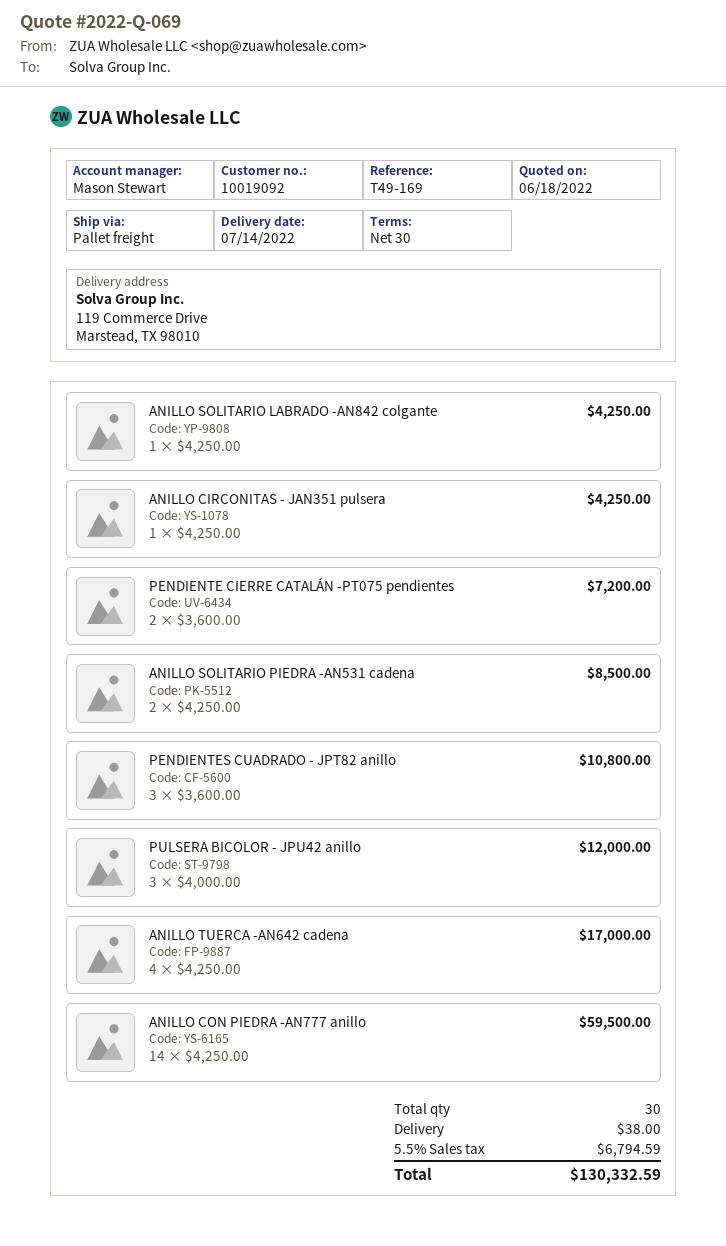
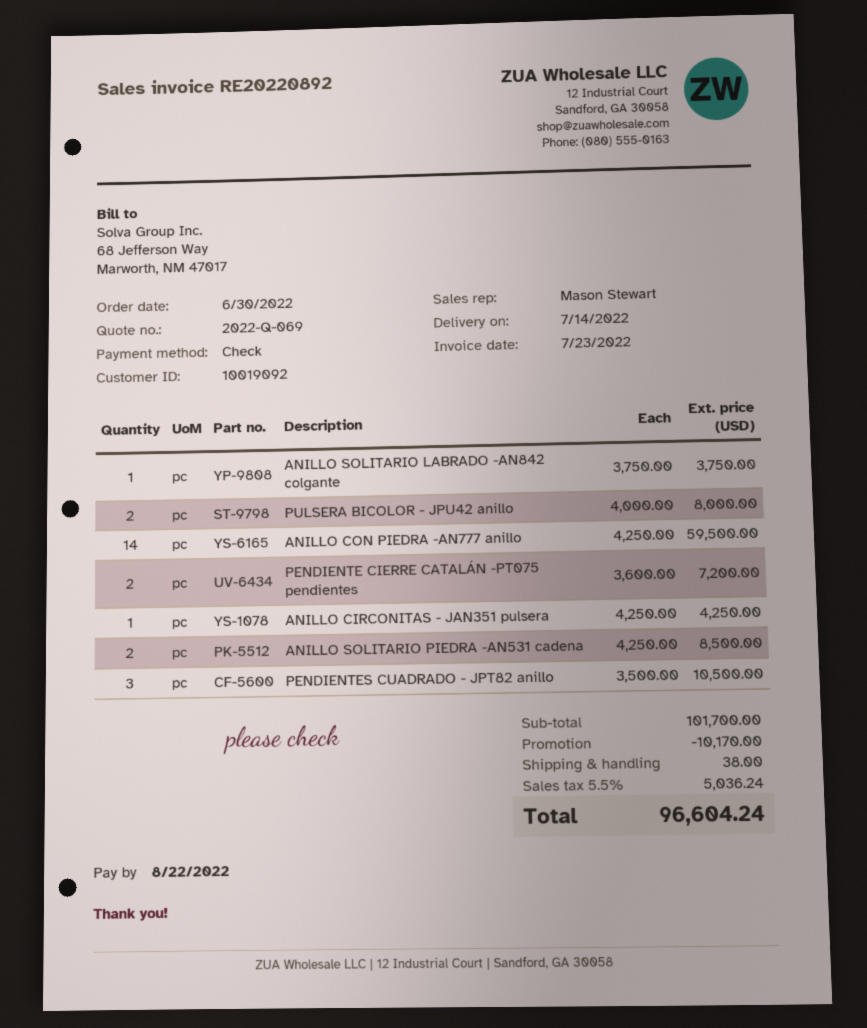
ANILLO SOLITARIO LABRADO -AN842 colgante: 1 x 4250.00 = 4250.00 -> 1 x 3750.00 = 3750.00
PENDIENTES CUADRADO - JPT82 anillo: 3 x 3600.00 = 10800.00 -> 3 x 3500.00 = 10500.00
PULSERA BICOLOR - JPU42 anillo: 3 x 4000.00 = 12000.00 -> 2 x 4000.00 = 8000.00
ANILLO TUERCA -AN642 cadena: 4 x 4250.00 = 17000.00 -> none
discount: none -> 10170.00
tax: 5.5% = 6794.59 -> 5.5% = 5036.24
total: 130332.59 -> 96604.24

